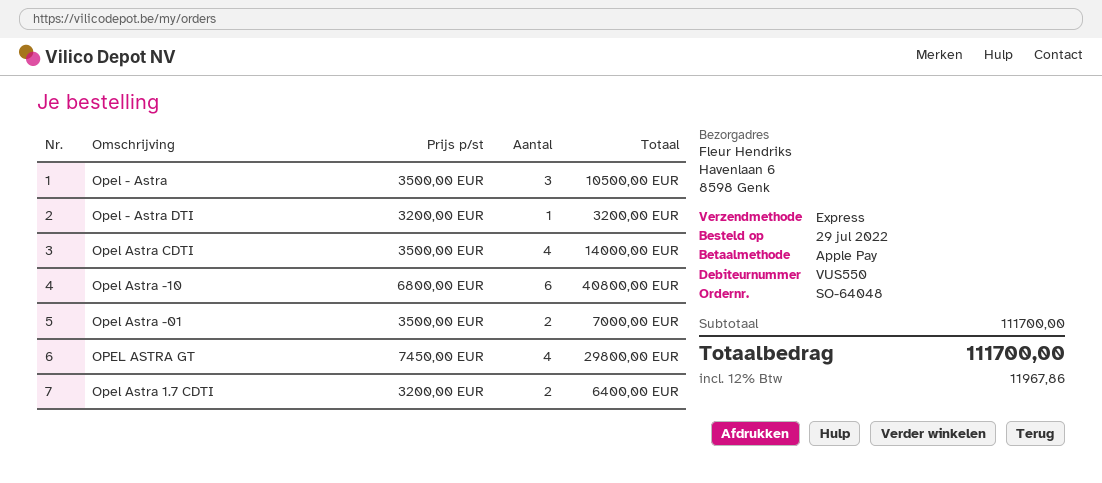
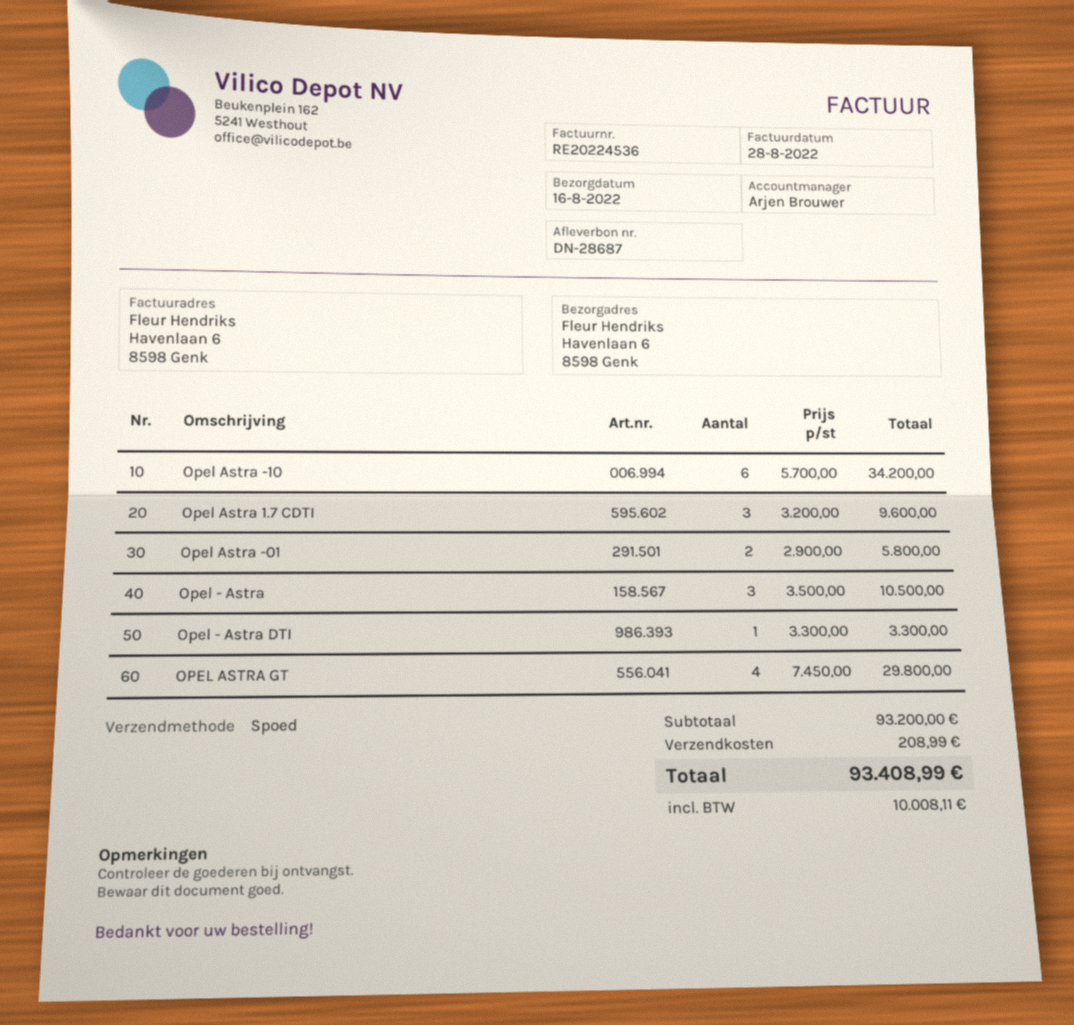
Opel - Astra DTI: 1 x 3200.00 = 3200.00 -> 1 x 3300.00 = 3300.00
Opel Astra CDTI: 4 x 3500.00 = 14000.00 -> none
Opel Astra -10: 6 x 6800.00 = 40800.00 -> 6 x 5700.00 = 34200.00
Opel Astra -01: 2 x 3500.00 = 7000.00 -> 2 x 2900.00 = 5800.00
Opel Astra 1.7 CDTI: 2 x 3200.00 = 6400.00 -> 3 x 3200.00 = 9600.00
subtotal: 111700.00 -> 93200.00
shipping: none -> 208.99
tax: 11967.86 -> 10008.11
total: 111700.00 -> 93408.99

